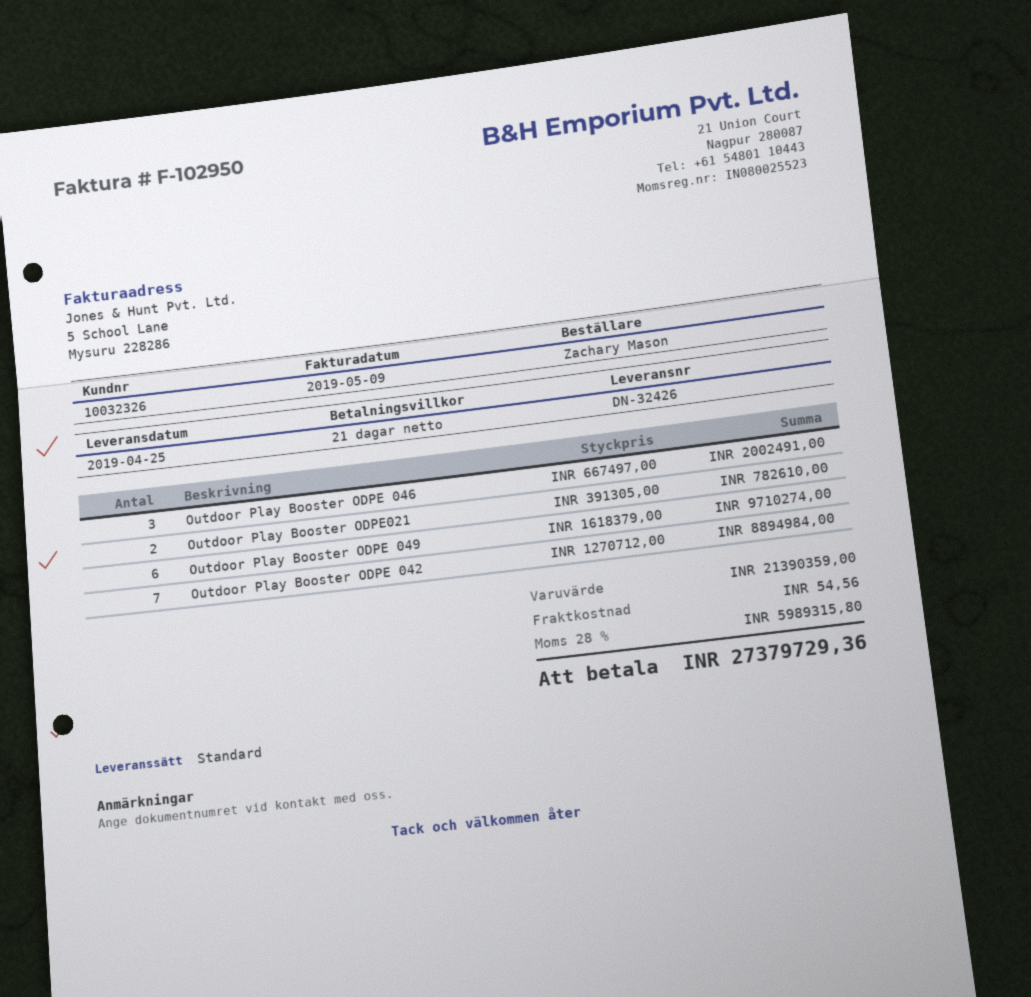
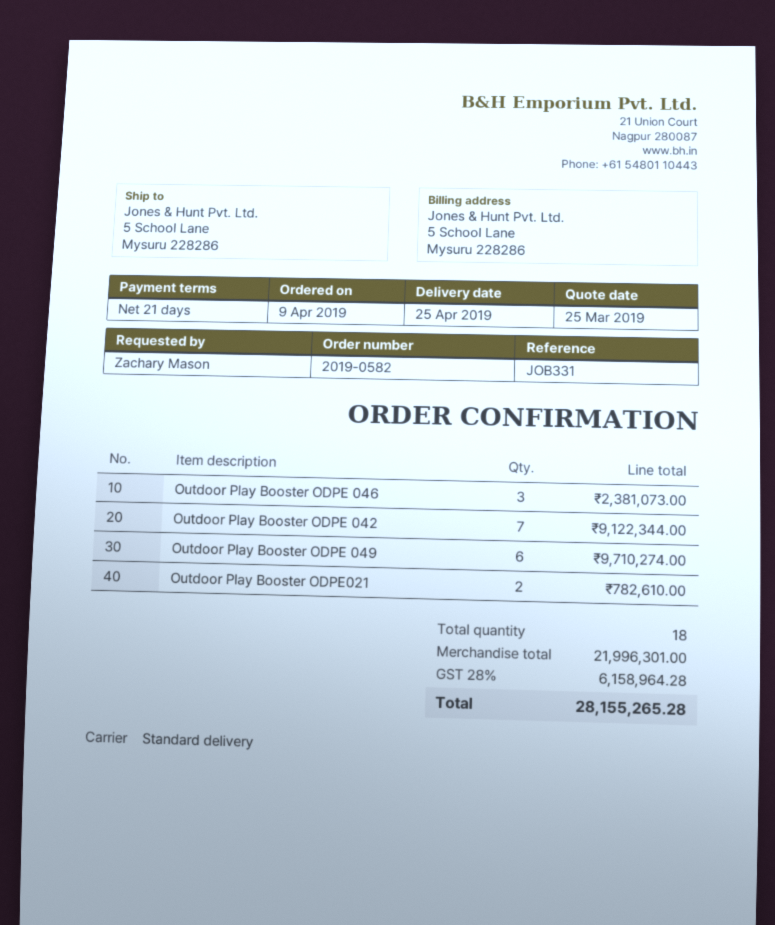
Outdoor Play Booster ODPE 046: 3 for 2002491.00 -> 3 for 2381073.00
Outdoor Play Booster ODPE 042: 7 for 8894984.00 -> 7 for 9122344.00
subtotal: 21390359.00 -> 21996301.00
shipping: 54.56 -> none
tax: 28% = 5989315.80 -> 28% = 6158964.28
total: 27379729.36 -> 28155265.28

